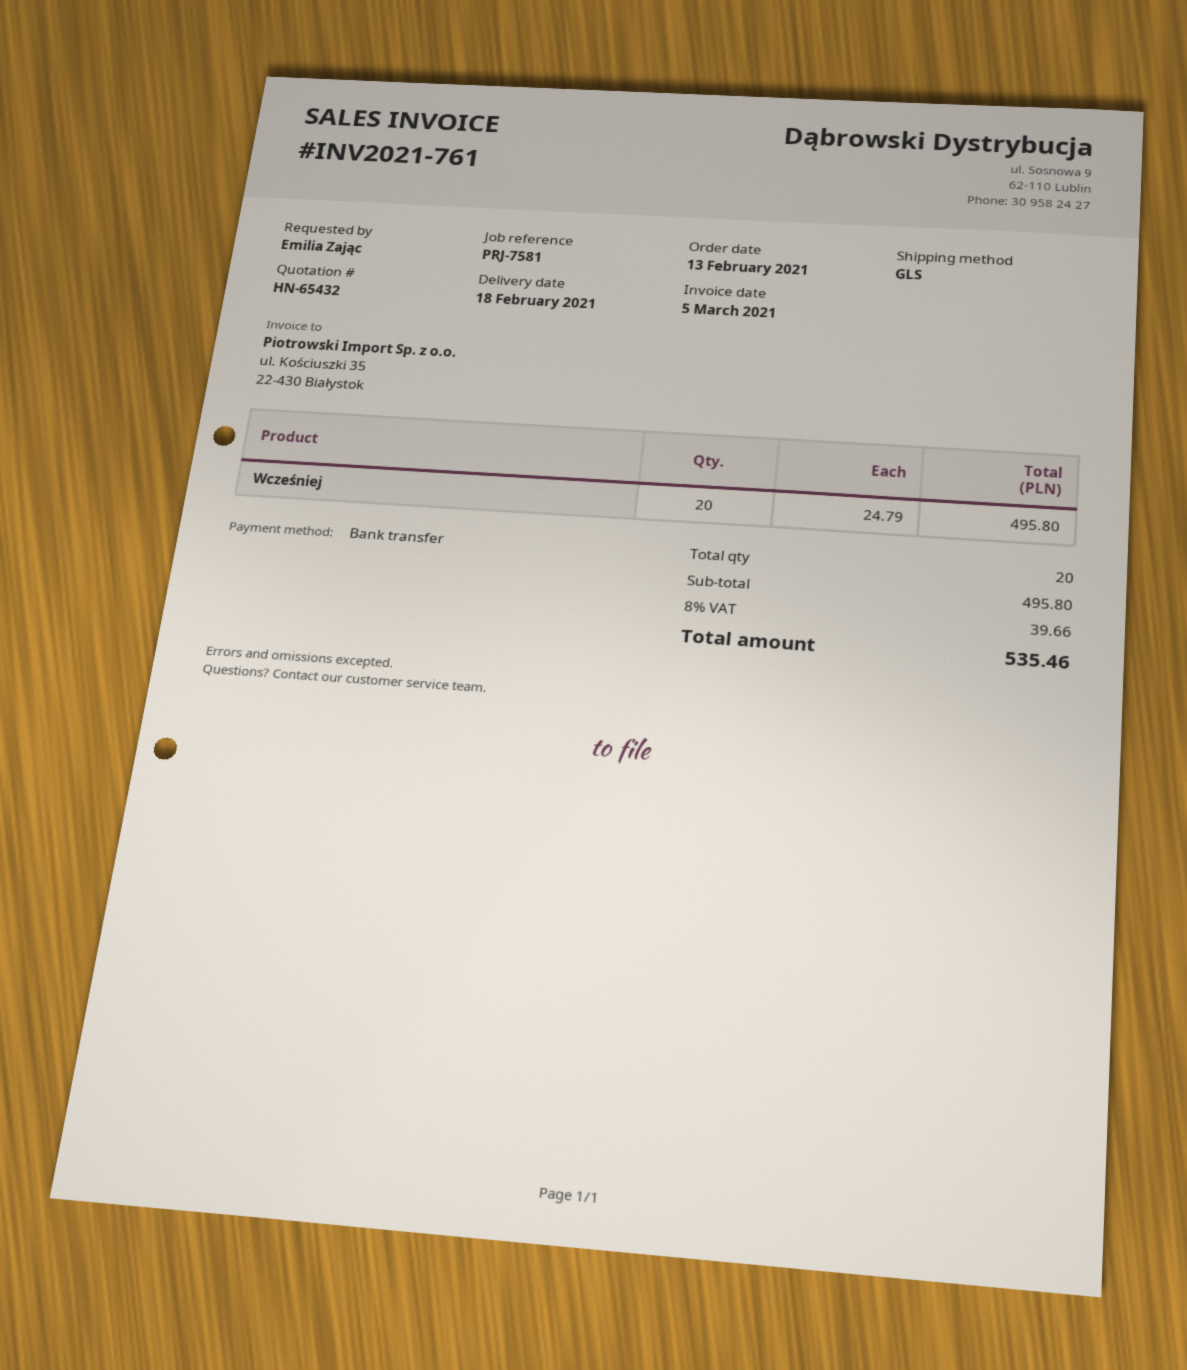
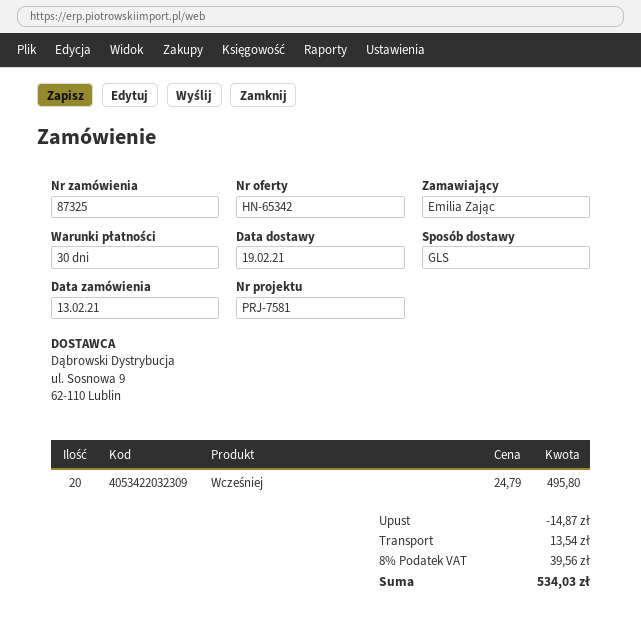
quote number: HN-65432 -> HN-65342
delivery date: 2021-02-18 -> 2021-02-19
discount: none -> 14.87
shipping: none -> 13.54
tax: 8% = 39.66 -> 8% = 39.56
total: 535.46 -> 534.03

